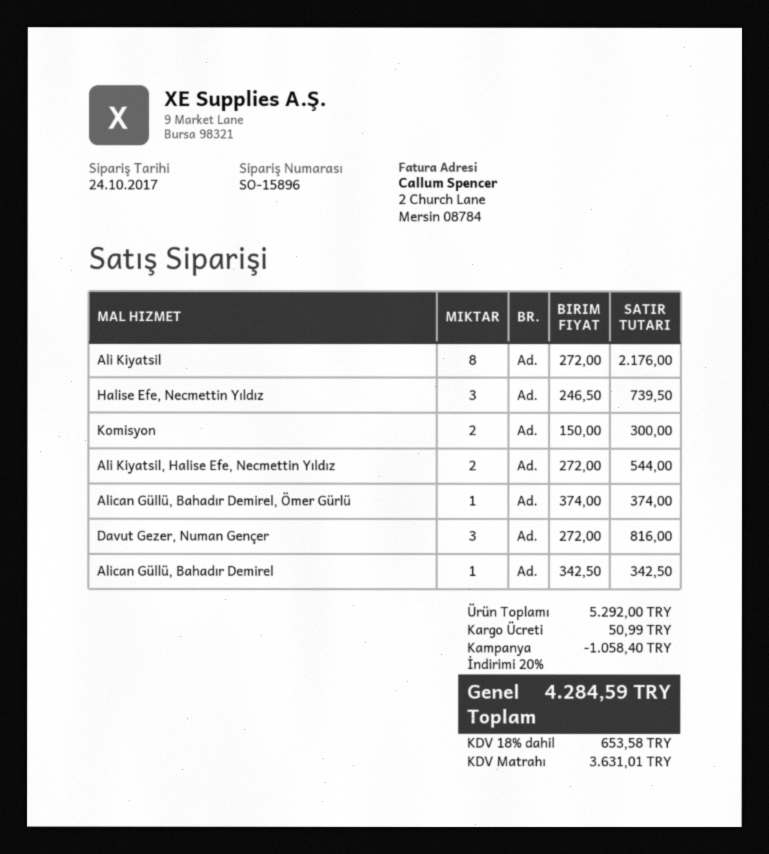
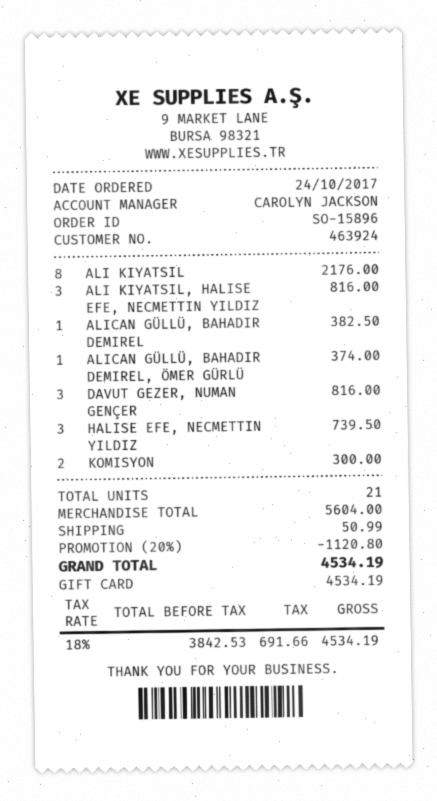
Ali Kiyatsil, Halise Efe, Necmettin Yıldız: 2 for 544.00 -> 3 for 816.00
Alican Güllü, Bahadır Demirel: 1 for 342.50 -> 1 for 382.50
subtotal: 5292.00 -> 5604.00
discount: 20% = 1058.40 -> 20% = 1120.80
net: 3631.01 -> 3842.53
tax: 18% = 653.58 -> 18% = 691.66
total: 4284.59 -> 4534.19

